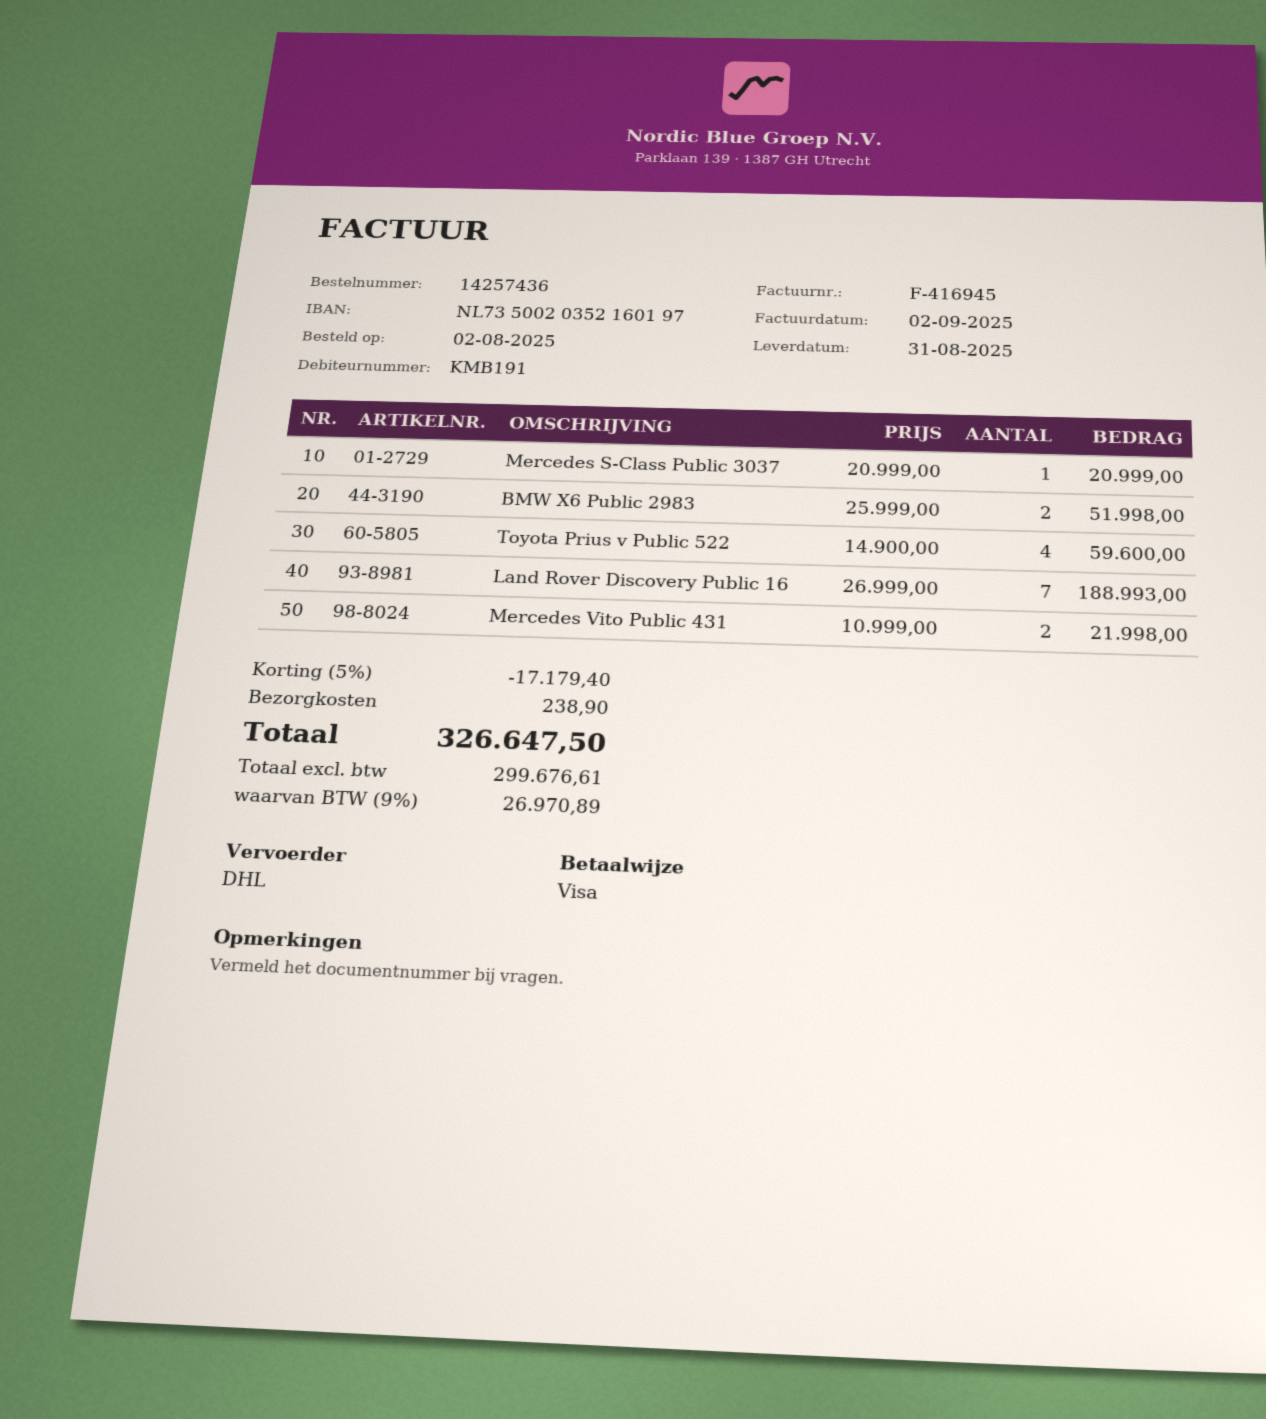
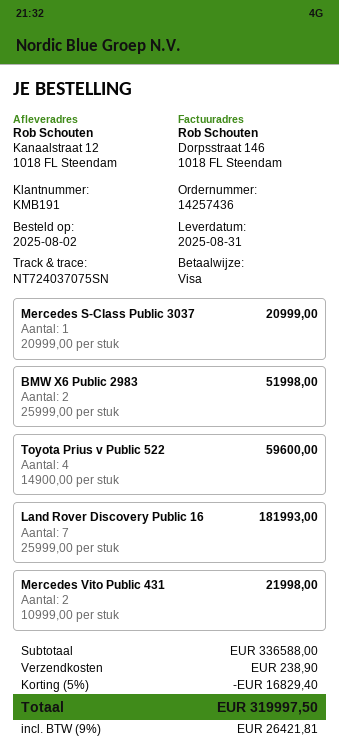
Land Rover Discovery Public 16: 7 x 26999.00 = 188993.00 -> 7 x 25999.00 = 181993.00
discount: 5% = 17179.40 -> 5% = 16829.40
tax: 9% = 26970.89 -> 9% = 26421.81
total: 326647.50 -> 319997.50

